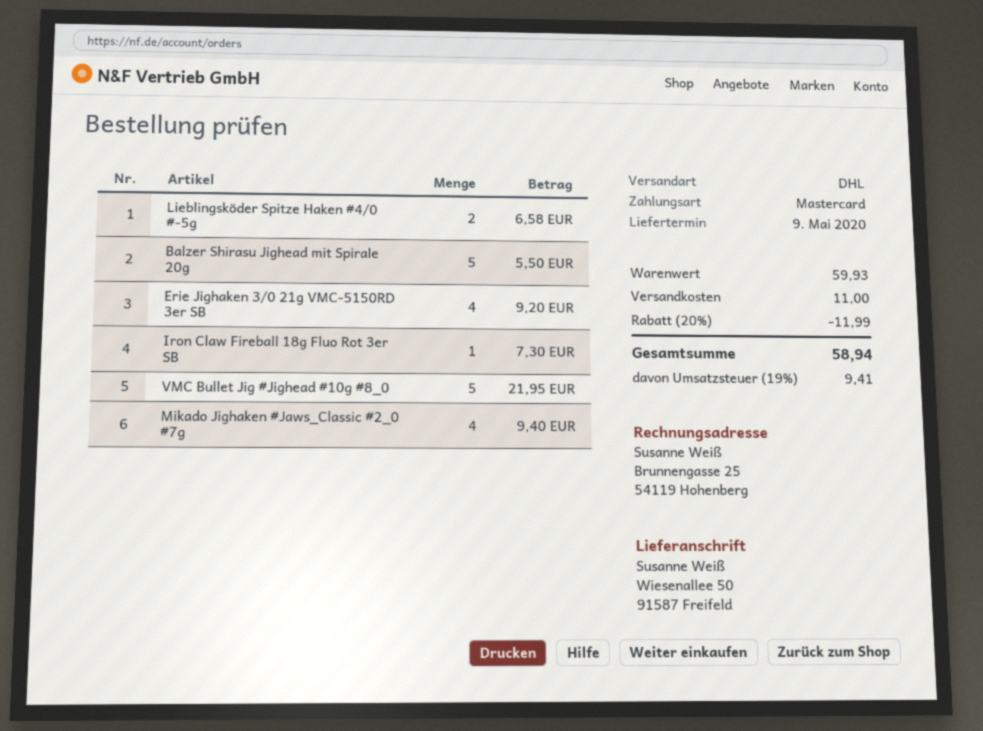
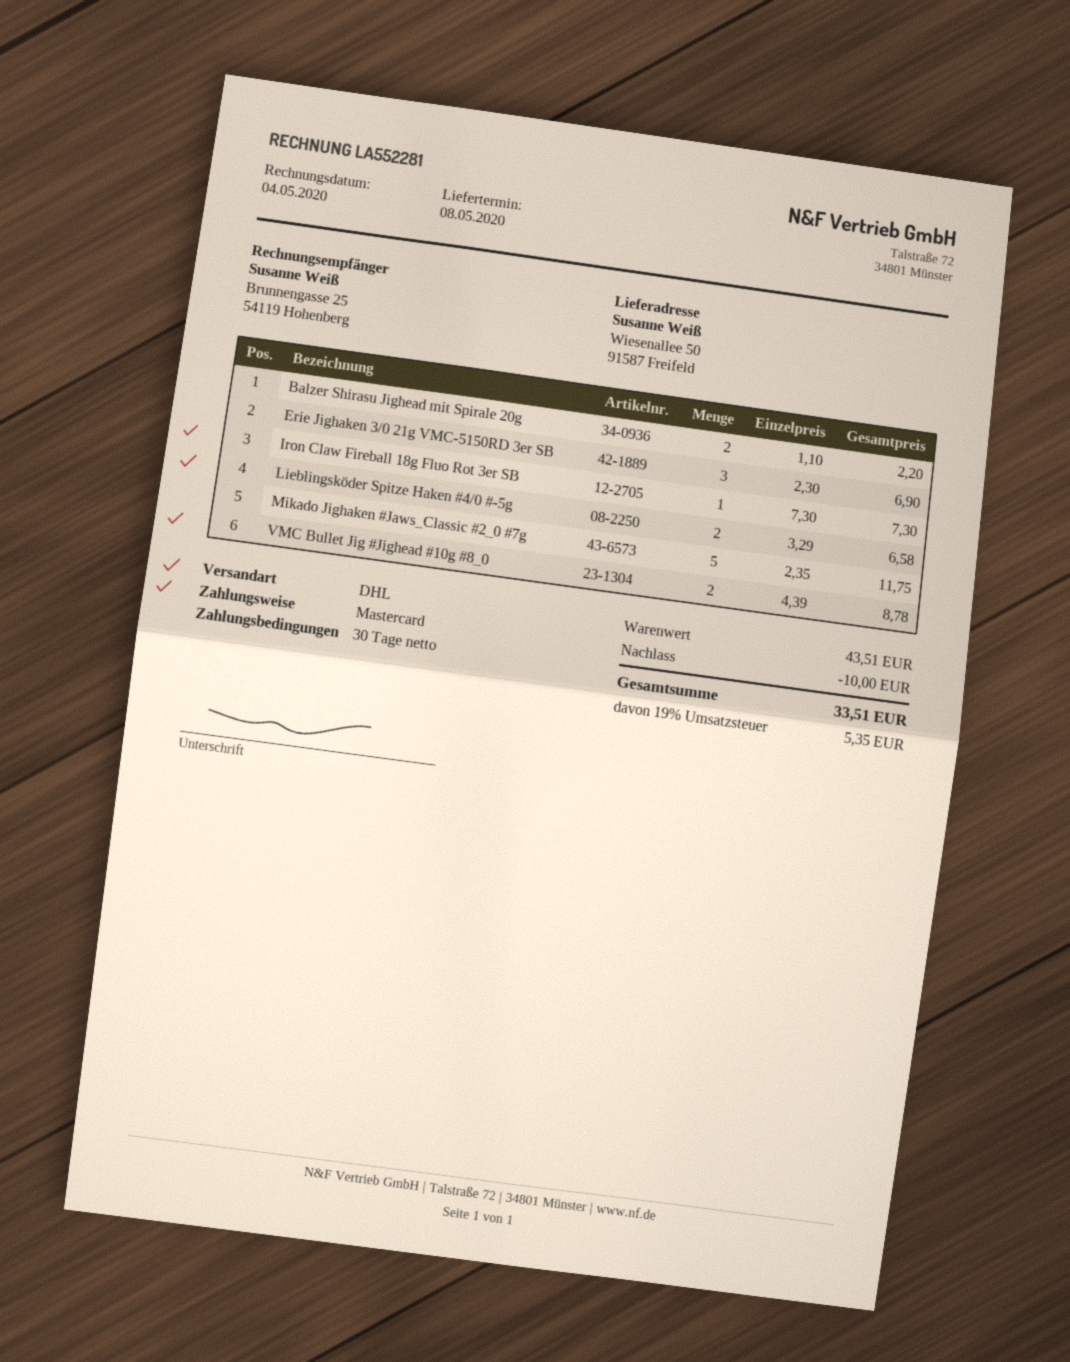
delivery date: 2020-05-09 -> 2020-05-08
Balzer Shirasu Jighead mit Spirale 20g: 5 for 5.50 -> 2 for 2.20
Erie Jighaken 3/0 21g VMC-5150RD 3er SB: 4 for 9.20 -> 3 for 6.90
VMC Bullet Jig #Jighead #10g #8_0: 5 for 21.95 -> 2 for 8.78
Mikado Jighaken #Jaws_Classic #2_0 #7g: 4 for 9.40 -> 5 for 11.75
subtotal: 59.93 -> 43.51
discount: 11.99 -> 10.00
shipping: 11.00 -> none
tax: 19% = 9.41 -> 19% = 5.35
total: 58.94 -> 33.51

